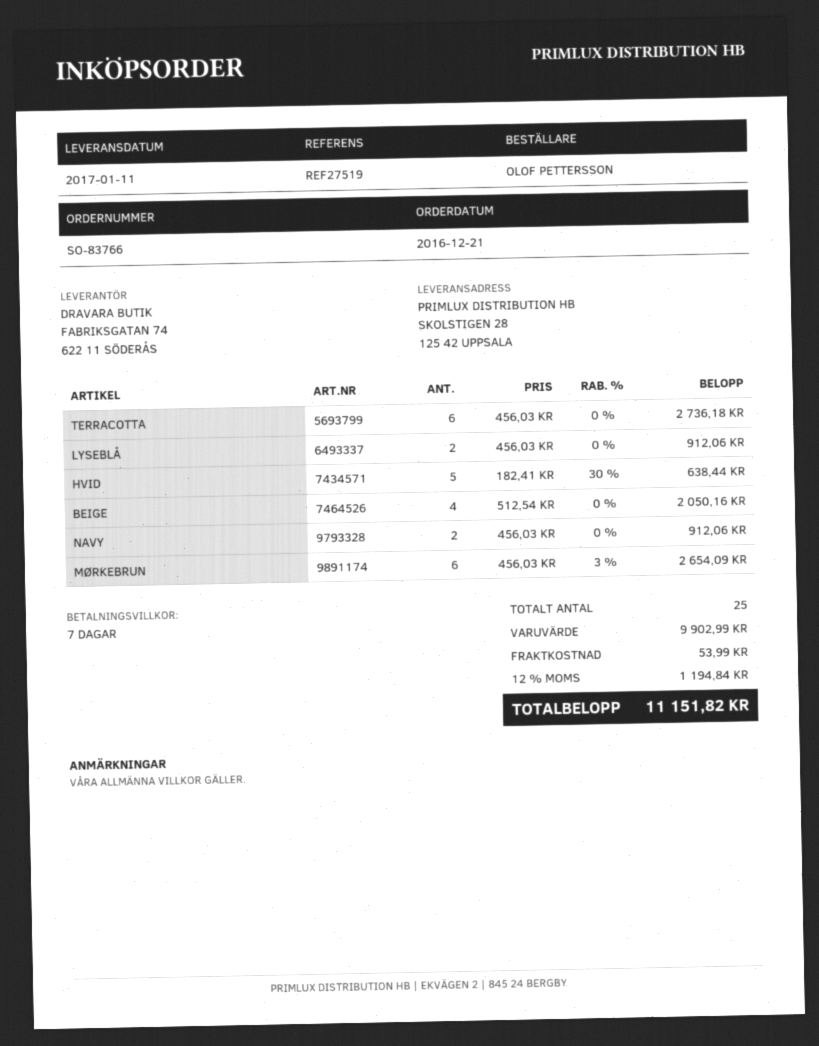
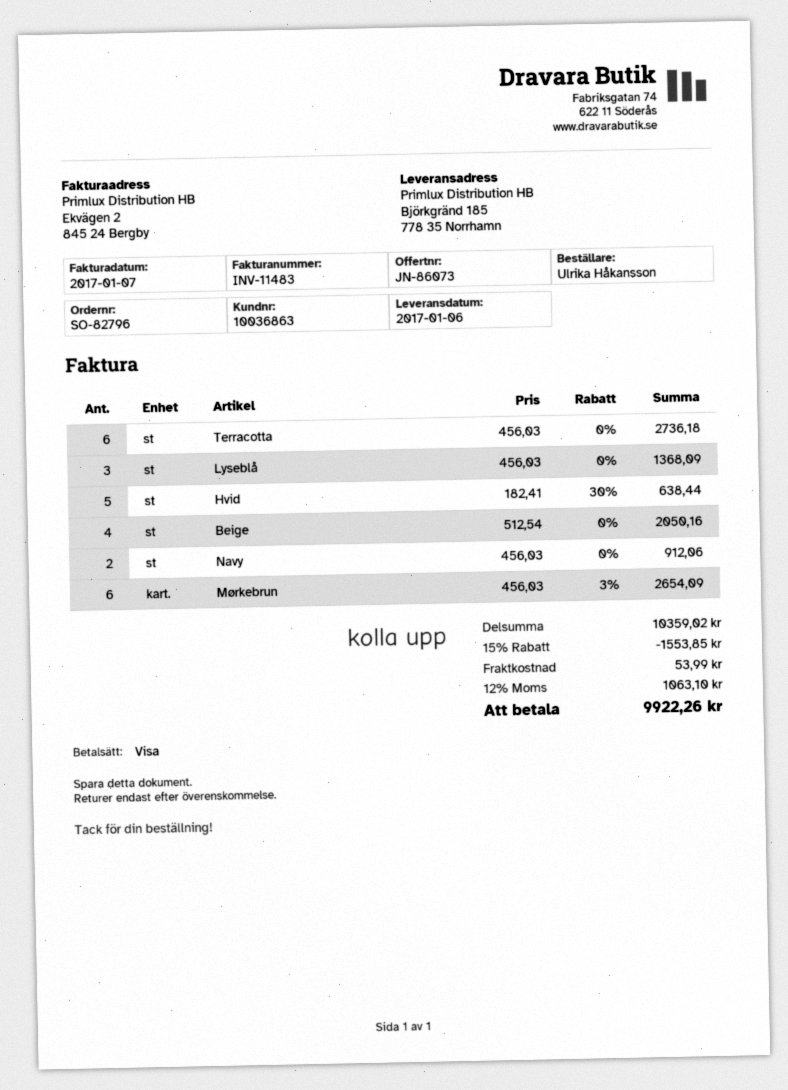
order number: SO-83766 -> SO-82796
delivery date: 2017-01-11 -> 2017-01-06
ordered by: OLOF PETTERSSON -> Ulrika Håkansson
ship to: SKOLSTIGEN 28, 125 42 UPPSALA -> Björkgränd 185, 778 35 Norrhamn
LYSEBLÅ: 2 x 456.03 = 912.06 -> 3 x 456.03 = 1368.09
subtotal: 9902.99 -> 10359.02
discount: none -> 15% = 1553.85
tax: 12% = 1194.84 -> 12% = 1063.10
total: 11151.82 -> 9922.26

